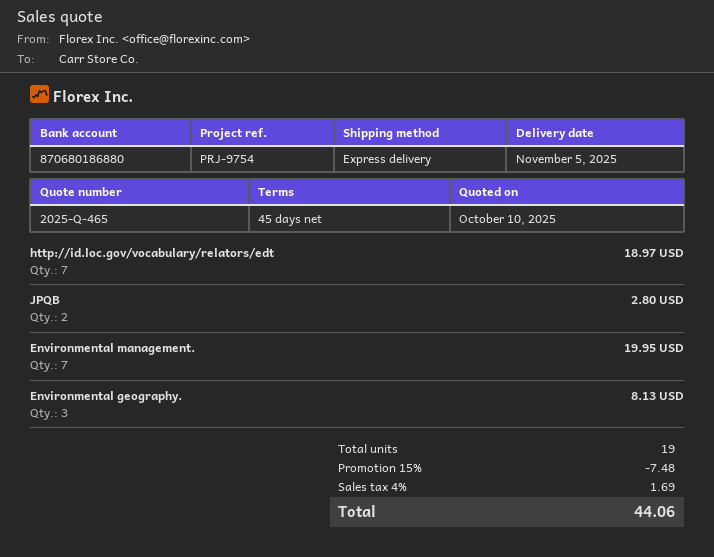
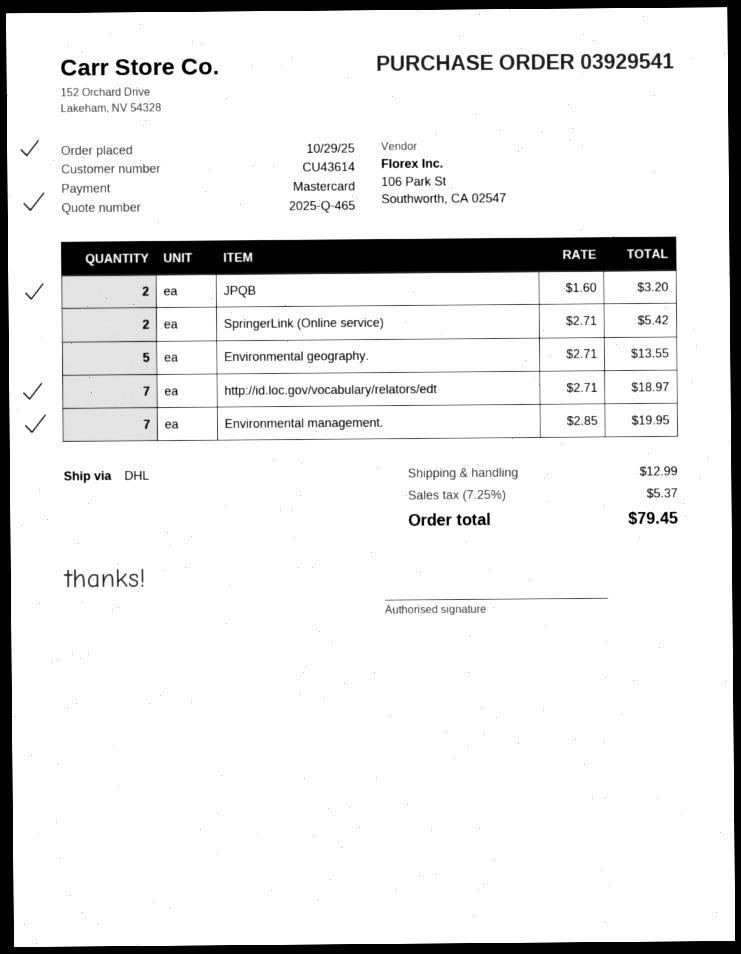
shipping method: express -> DHL
JPQB: 2 for 2.80 -> 2 for 3.20
Environmental geography.: 3 for 8.13 -> 5 for 13.55
SpringerLink (Online service): none -> 2 for 5.42
discount: 15% = 7.48 -> none
shipping: none -> 12.99
tax: 4% = 1.69 -> 7.25% = 5.37
total: 44.06 -> 79.45

